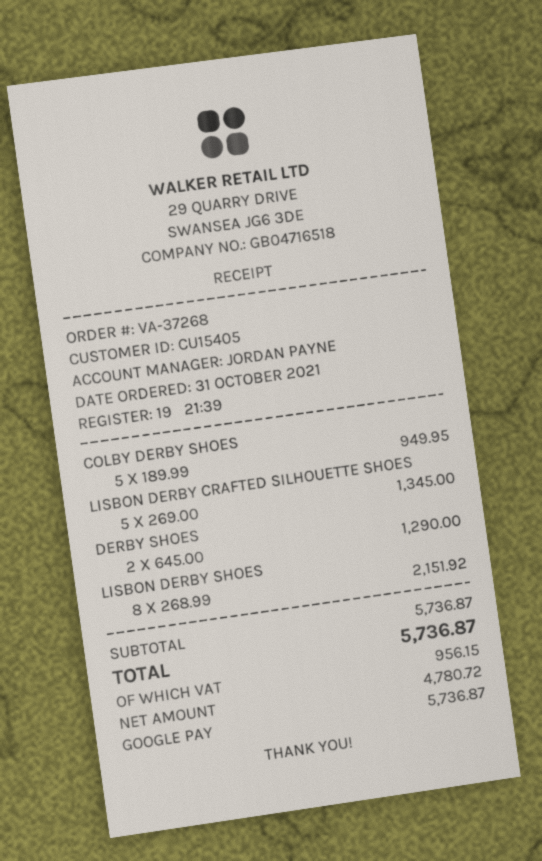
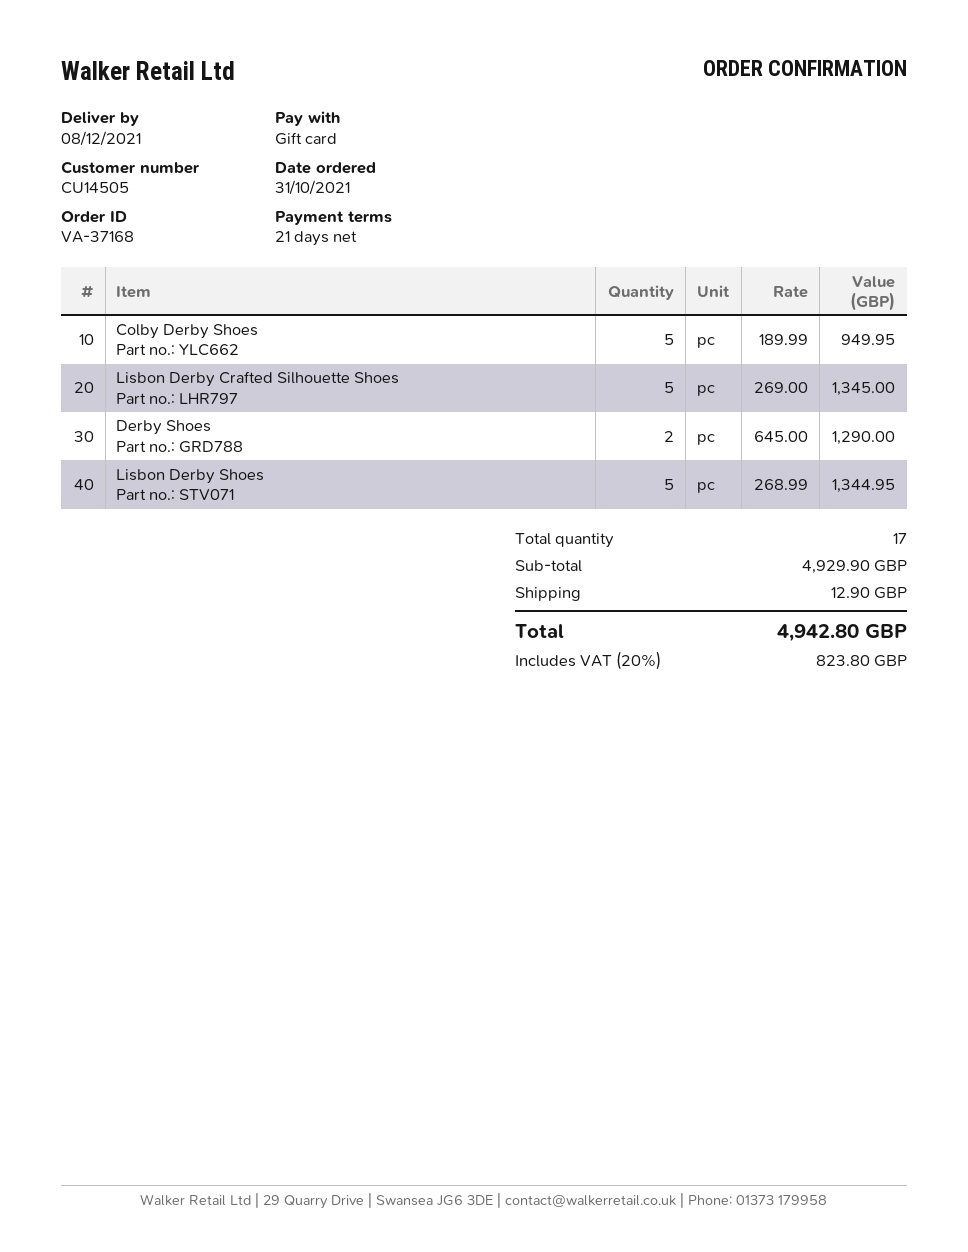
order number: VA-37268 -> VA-37168
customer number: CU15405 -> CU14505
payment method: Google Pay -> gift card
LISBON DERBY SHOES: 8 x 268.99 = 2151.92 -> 5 x 268.99 = 1344.95
subtotal: 5736.87 -> 4929.90
shipping: none -> 12.90
tax: 956.15 -> 823.80
total: 5736.87 -> 4942.80

